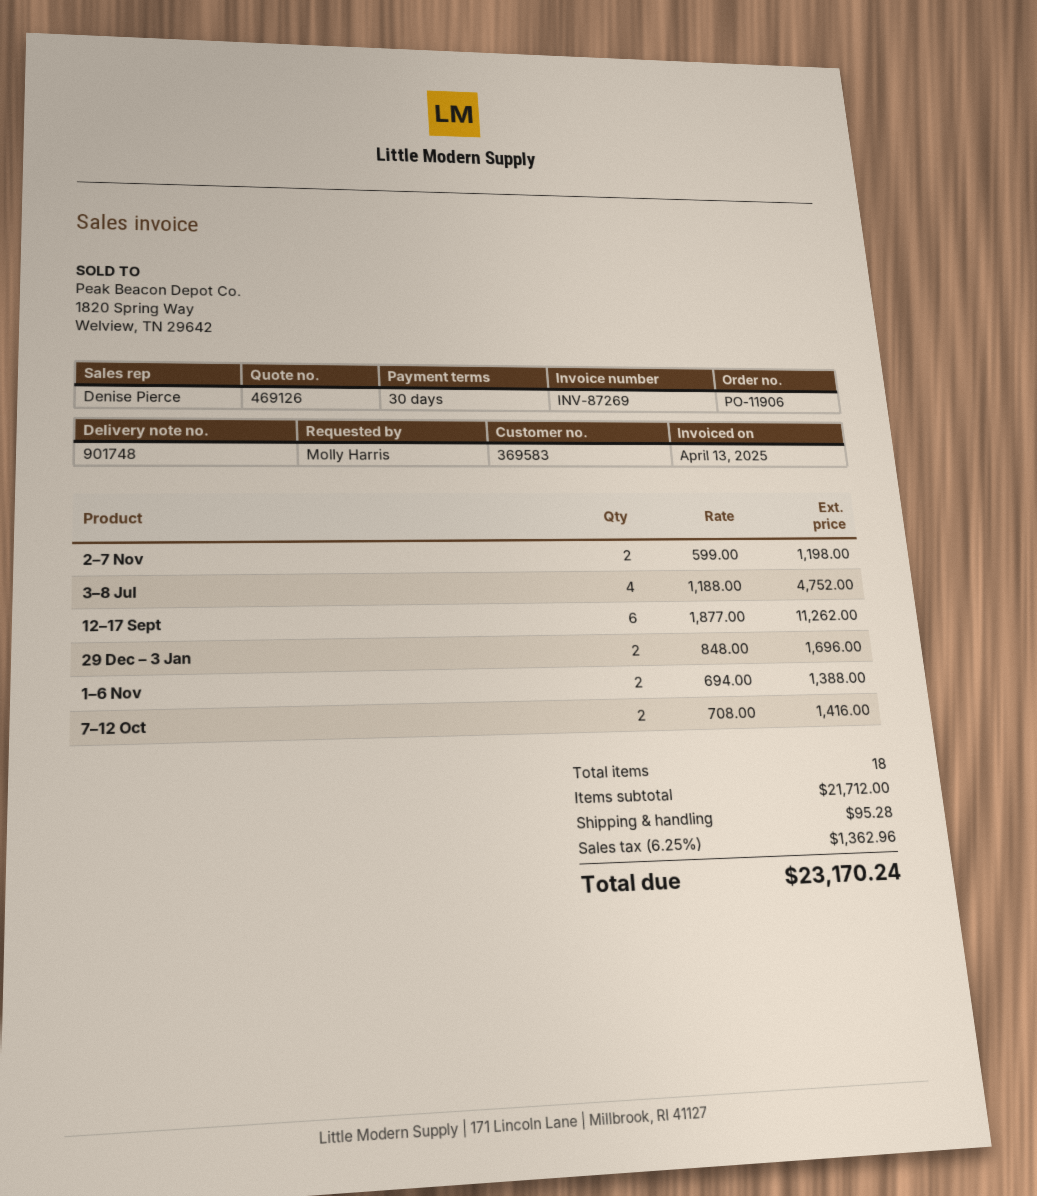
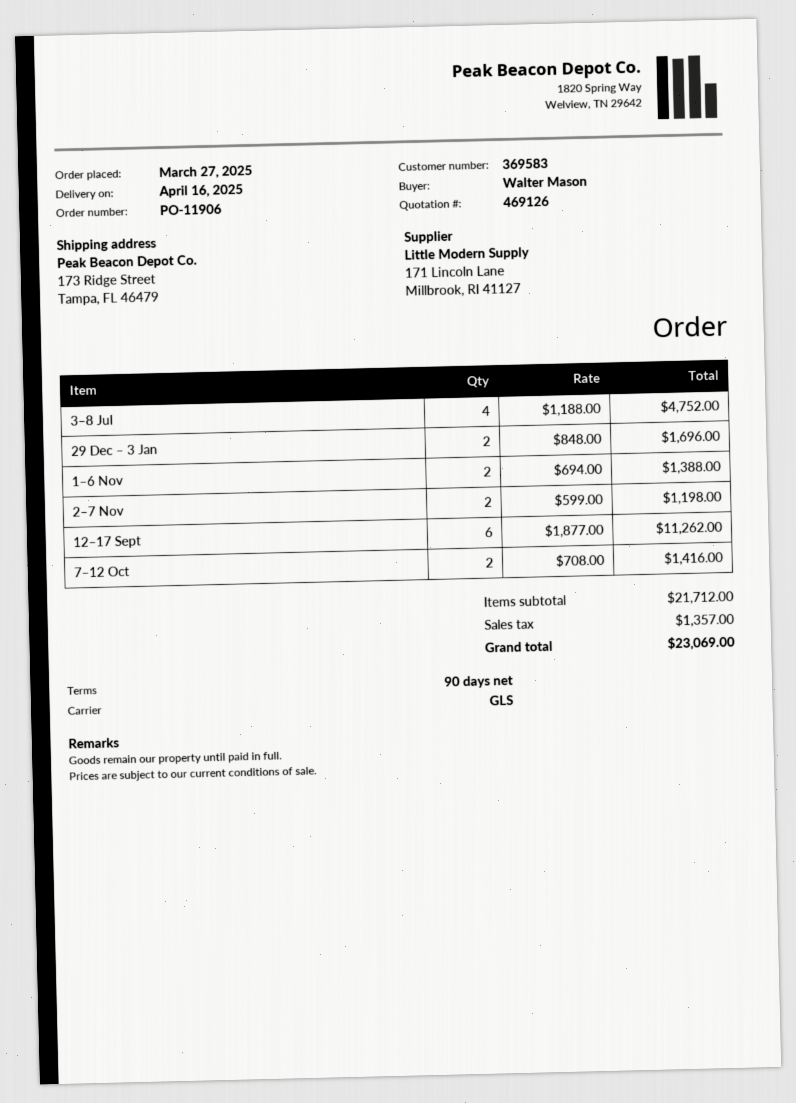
payment terms: 30 days -> 90 days
ordered by: Molly Harris -> Walter Mason
shipping: 95.28 -> none
tax: 1362.96 -> 1357.00
total: 23170.24 -> 23069.00

